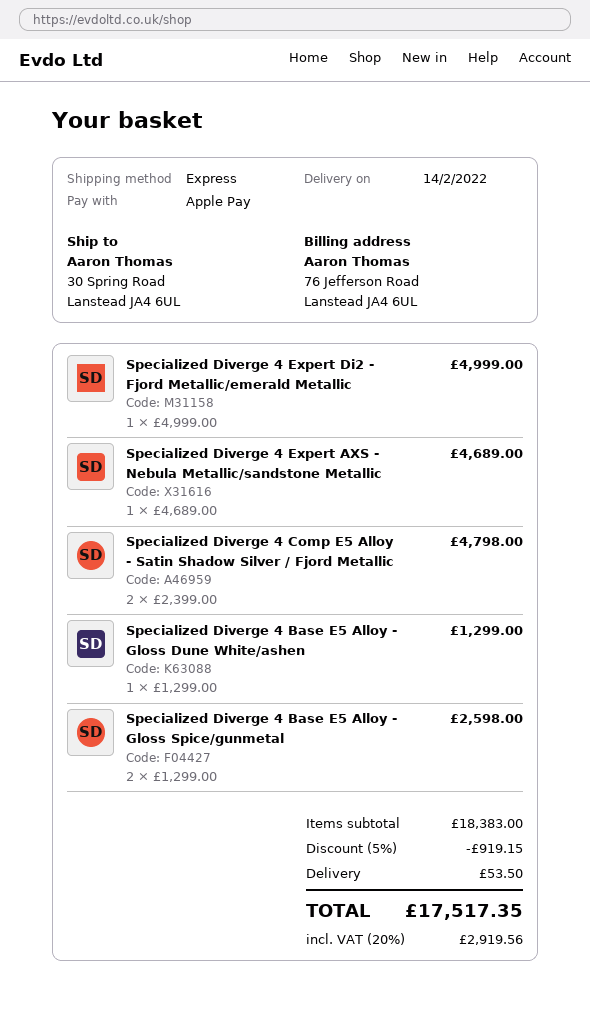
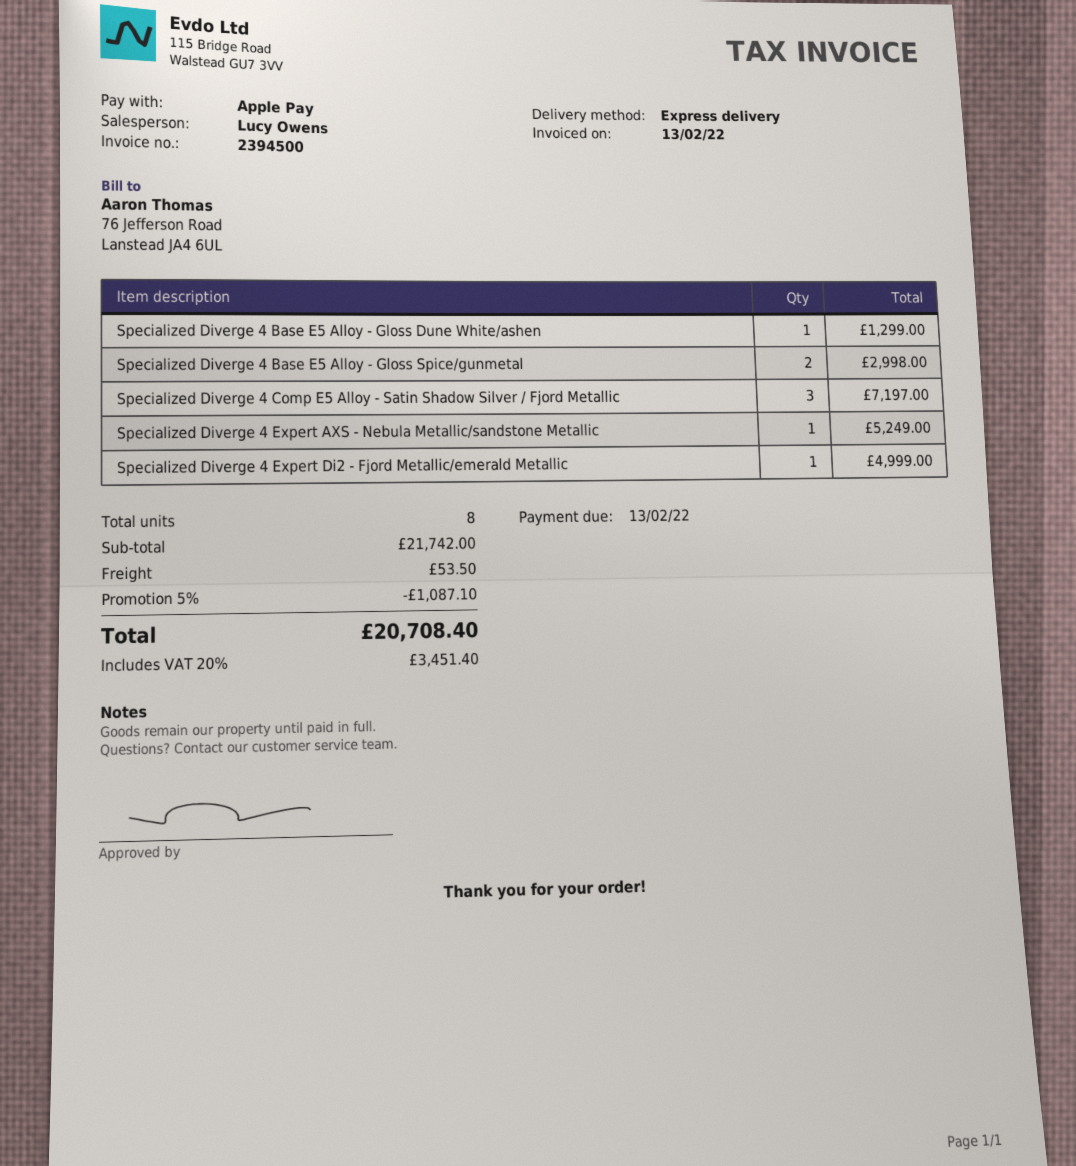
Specialized Diverge 4 Expert AXS - Nebula Metallic/sandstone Metallic: 1 for 4689.00 -> 1 for 5249.00
Specialized Diverge 4 Comp E5 Alloy - Satin Shadow Silver / Fjord Metallic: 2 for 4798.00 -> 3 for 7197.00
Specialized Diverge 4 Base E5 Alloy - Gloss Spice/gunmetal: 2 for 2598.00 -> 2 for 2998.00
subtotal: 18383.00 -> 21742.00
discount: 5% = 919.15 -> 5% = 1087.10
tax: 20% = 2919.56 -> 20% = 3451.40
total: 17517.35 -> 20708.40

